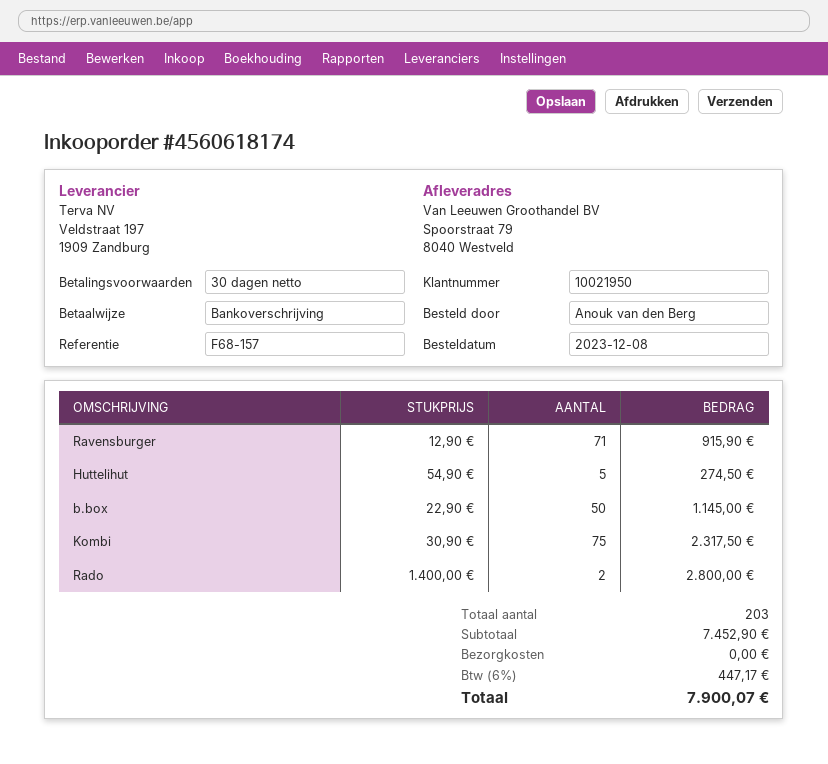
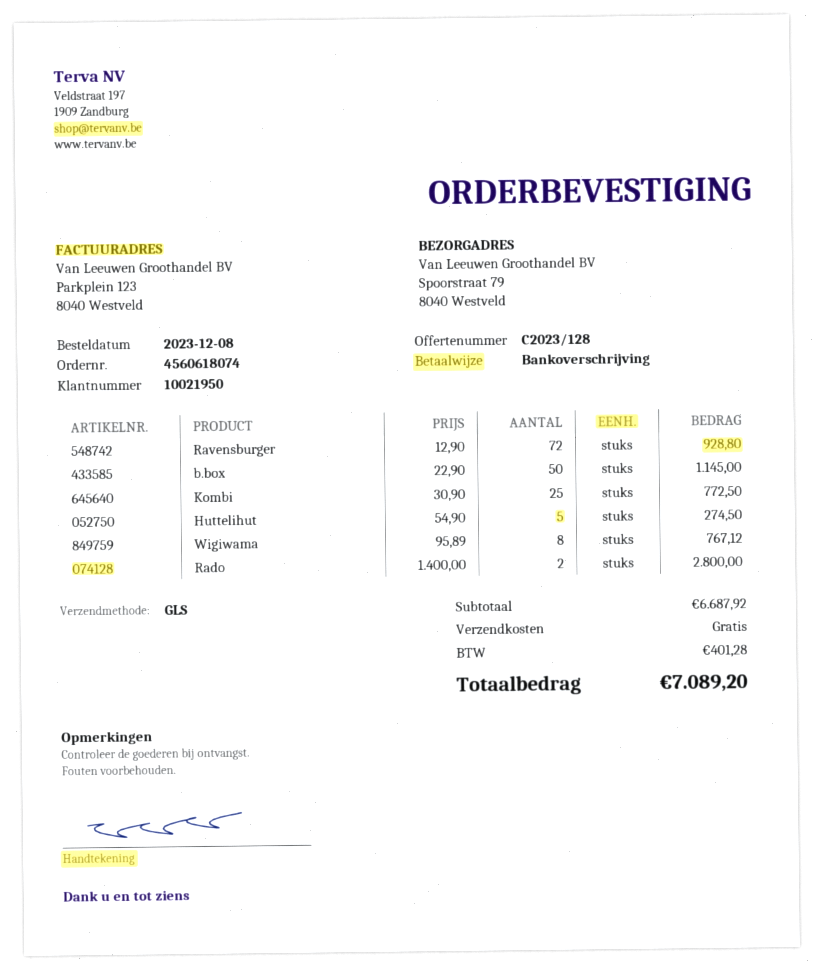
order number: 4560618174 -> 4560618074
Ravensburger: 71 x 12.90 = 915.90 -> 72 x 12.90 = 928.80
Kombi: 75 x 30.90 = 2317.50 -> 25 x 30.90 = 772.50
Wigiwama: none -> 8 x 95.89 = 767.12
subtotal: 7452.90 -> 6687.92
tax: 447.17 -> 401.28
total: 7900.07 -> 7089.20

